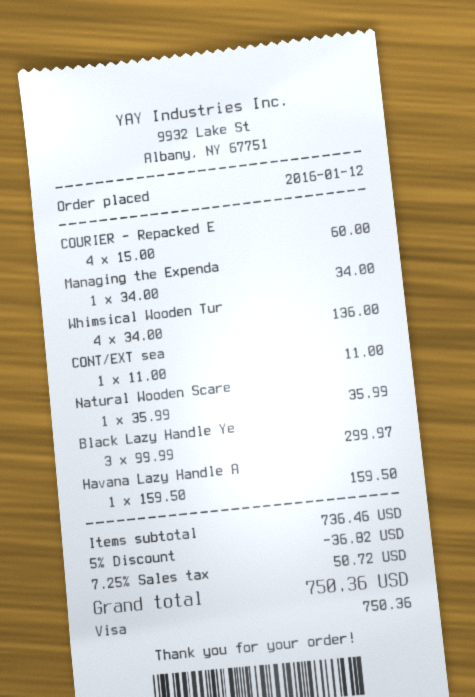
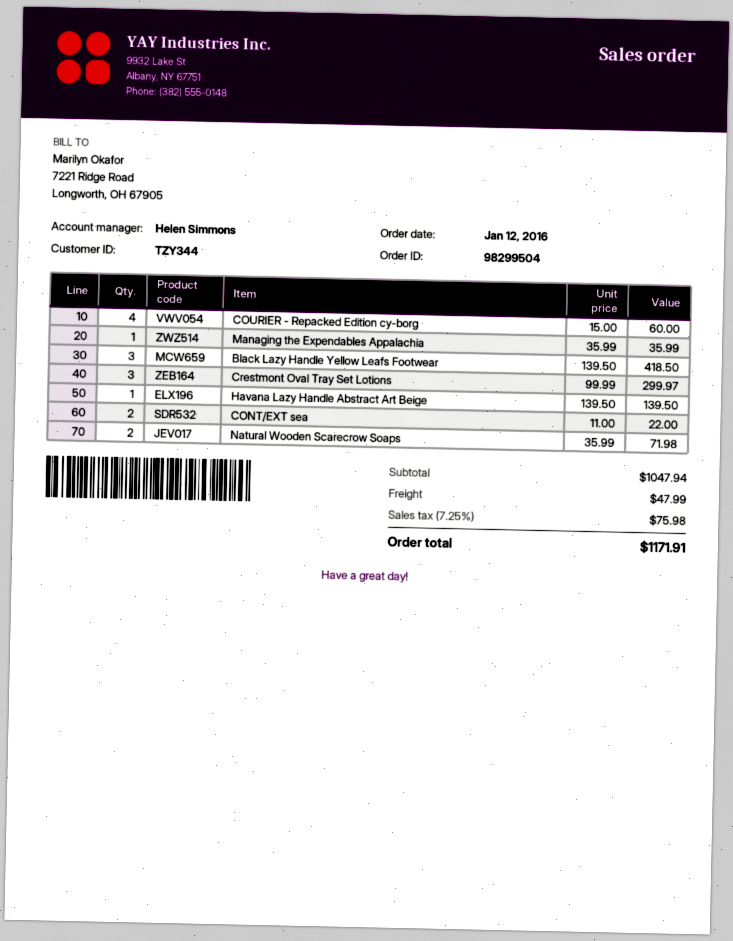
Managing the Expenda: 1 x 34.00 = 34.00 -> 1 x 35.99 = 35.99
Whimsical Wooden Tur: 4 x 34.00 = 136.00 -> none
CONT/EXT sea: 1 x 11.00 = 11.00 -> 2 x 11.00 = 22.00
Natural Wooden Scare: 1 x 35.99 = 35.99 -> 2 x 35.99 = 71.98
Black Lazy Handle Ye: 3 x 99.99 = 299.97 -> 3 x 139.50 = 418.50
Havana Lazy Handle A: 1 x 159.50 = 159.50 -> 1 x 139.50 = 139.50
Crestmont Oval Tray Set Lotions: none -> 3 x 99.99 = 299.97
subtotal: 736.46 -> 1047.94
discount: 5% = 36.82 -> none
shipping: none -> 47.99
tax: 7.25% = 50.72 -> 7.25% = 75.98
total: 750.36 -> 1171.91

